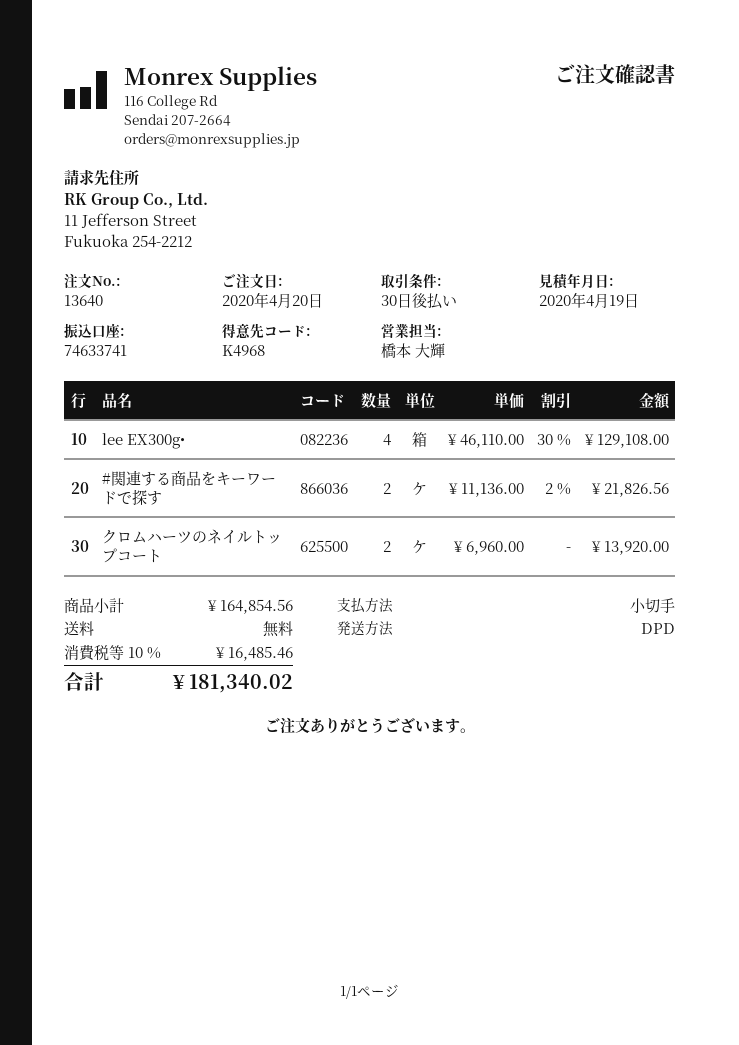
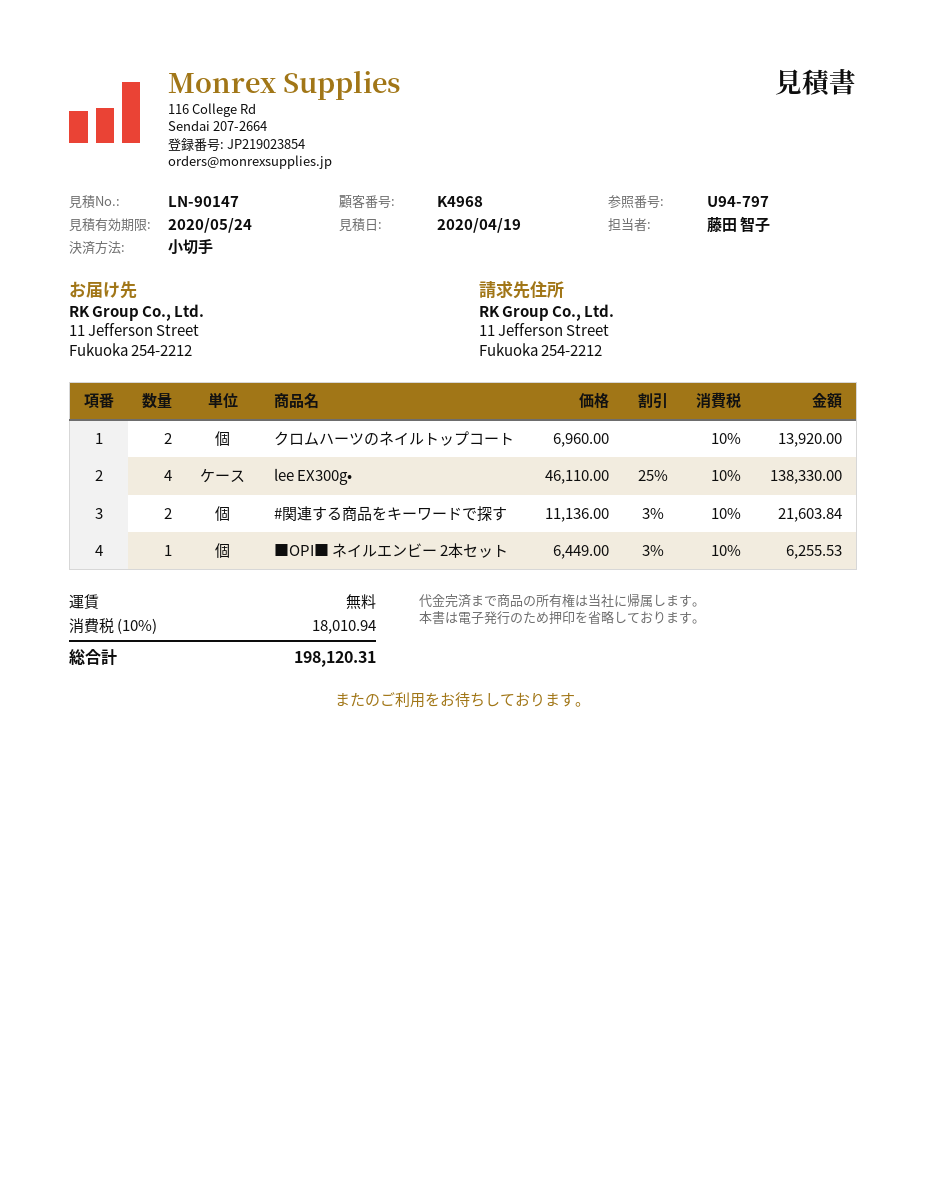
sales rep: 橋本 大輝 -> 藤田 智子
lee EX300g•: 4 x 46110.00 - 30% = 129108.00 -> 4 x 46110.00 - 25% = 138330.00
#関連する商品をキーワードで探す: 2 x 11136.00 - 2% = 21826.56 -> 2 x 11136.00 - 3% = 21603.84
■OPI■ ネイルエンビー 2本セット: none -> 1 x 6449.00 - 3% = 6255.53
tax: 10% = 16485.46 -> 10% = 18010.94
total: 181340.02 -> 198120.31

